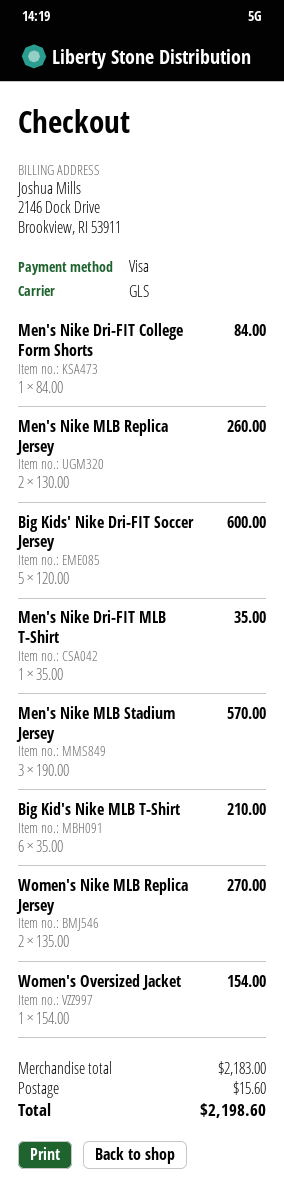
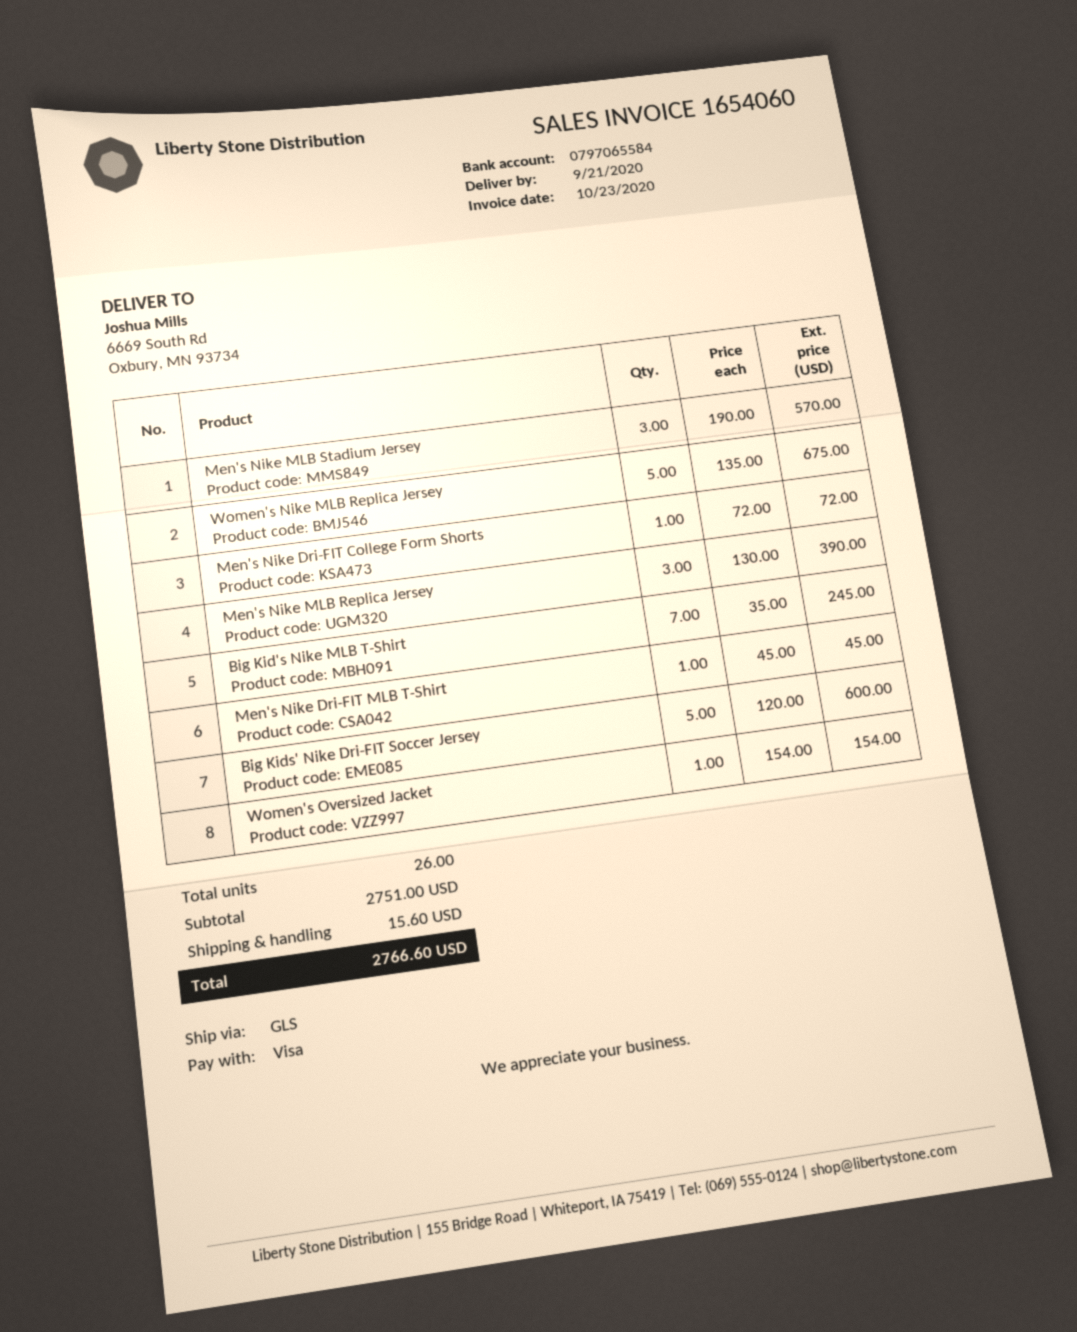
Men's Nike Dri-FIT College Form Shorts: 1 x 84.00 = 84.00 -> 1 x 72.00 = 72.00
Men's Nike MLB Replica Jersey: 2 x 130.00 = 260.00 -> 3 x 130.00 = 390.00
Men's Nike Dri-FIT MLB T-Shirt: 1 x 35.00 = 35.00 -> 1 x 45.00 = 45.00
Big Kid's Nike MLB T-Shirt: 6 x 35.00 = 210.00 -> 7 x 35.00 = 245.00
Women's Nike MLB Replica Jersey: 2 x 135.00 = 270.00 -> 5 x 135.00 = 675.00
subtotal: 2183.00 -> 2751.00
total: 2198.60 -> 2766.60

